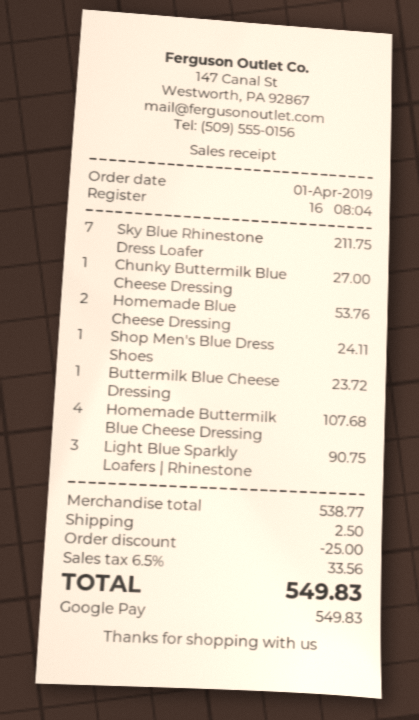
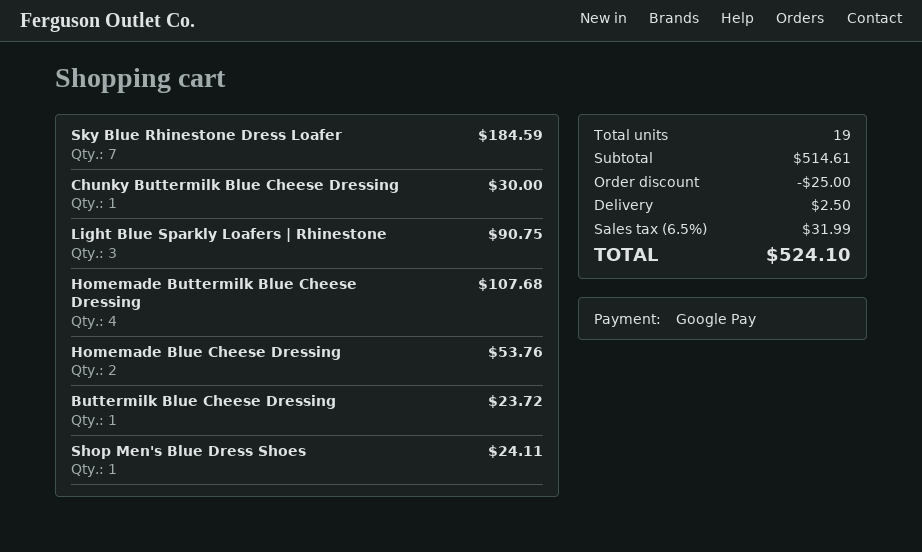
Sky Blue Rhinestone Dress Loafer: 7 for 211.75 -> 7 for 184.59
Chunky Buttermilk Blue Cheese Dressing: 1 for 27.00 -> 1 for 30.00
subtotal: 538.77 -> 514.61
tax: 6.5% = 33.56 -> 6.5% = 31.99
total: 549.83 -> 524.10

